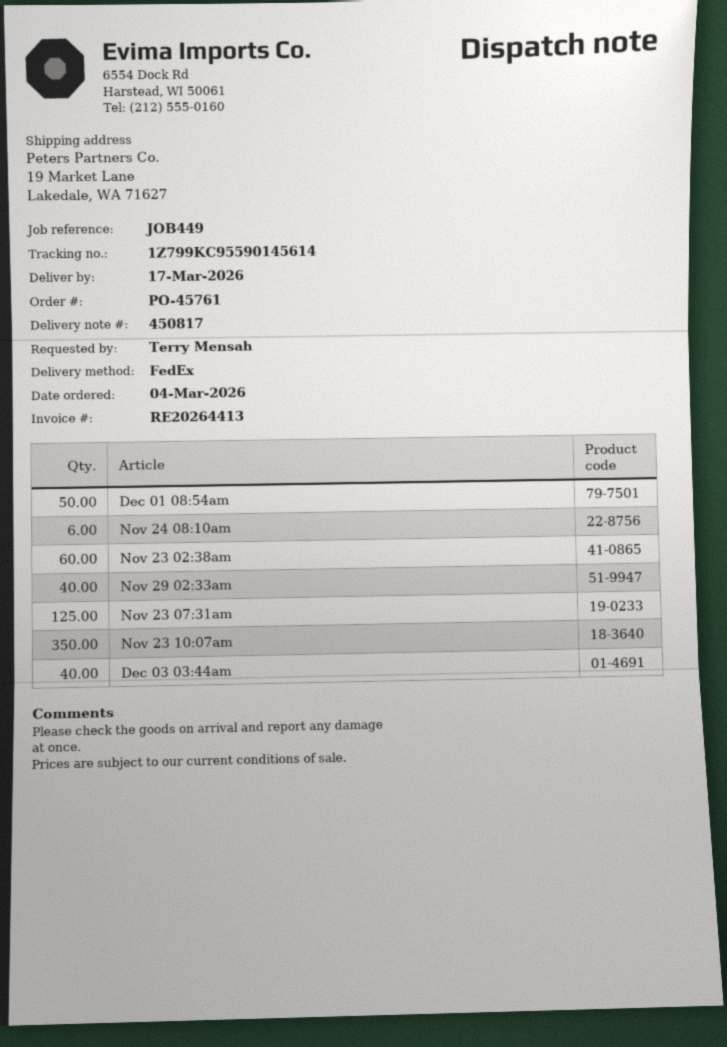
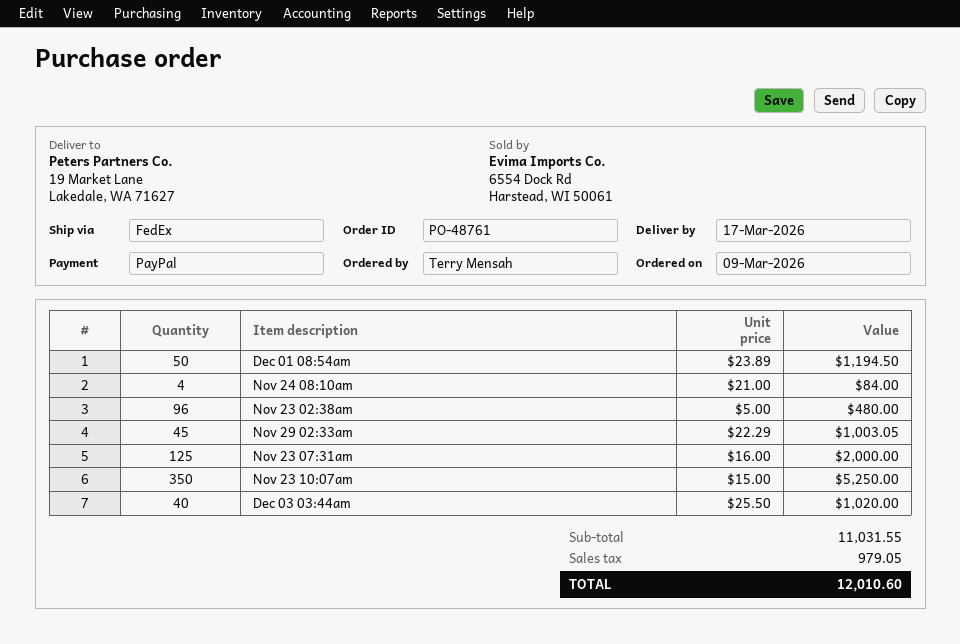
order number: PO-45761 -> PO-48761
order date: 2026-03-04 -> 2026-03-09
Nov 24 08:10am: 6 -> 4
Nov 23 02:38am: 60 -> 96
Nov 29 02:33am: 40 -> 45

